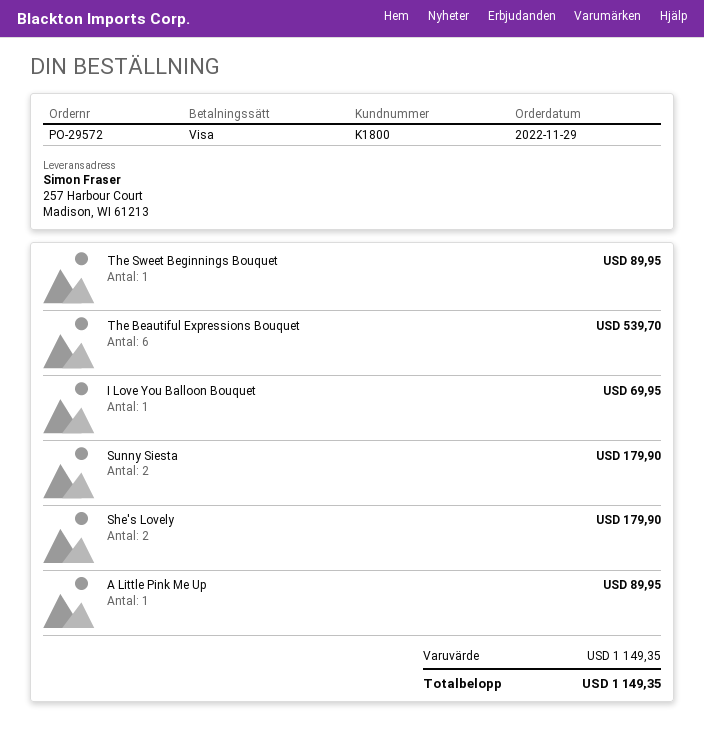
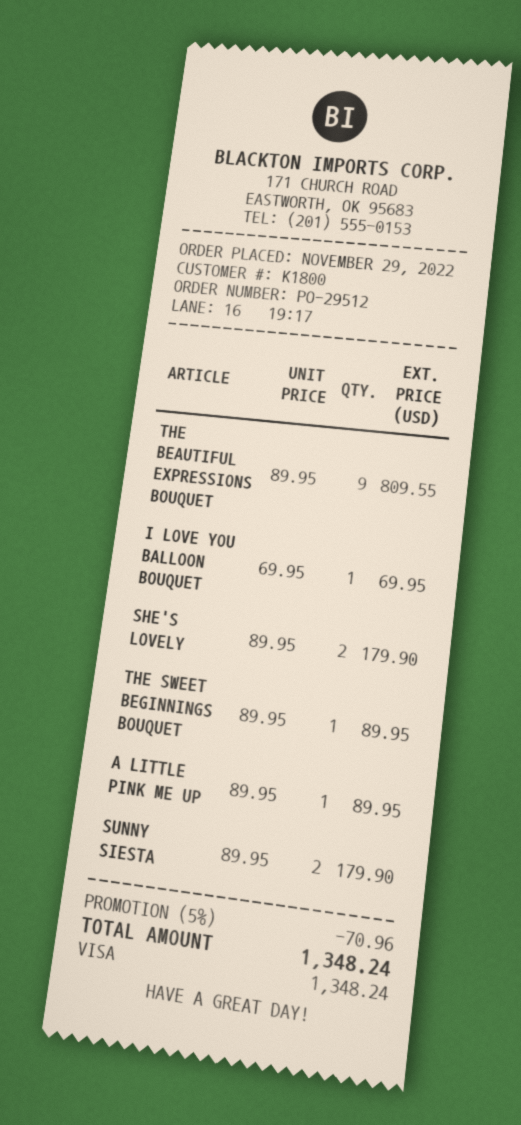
order number: PO-29572 -> PO-29512
The Beautiful Expressions Bouquet: 6 for 539.70 -> 9 for 809.55
discount: none -> 5% = 70.96
total: 1149.35 -> 1348.24

